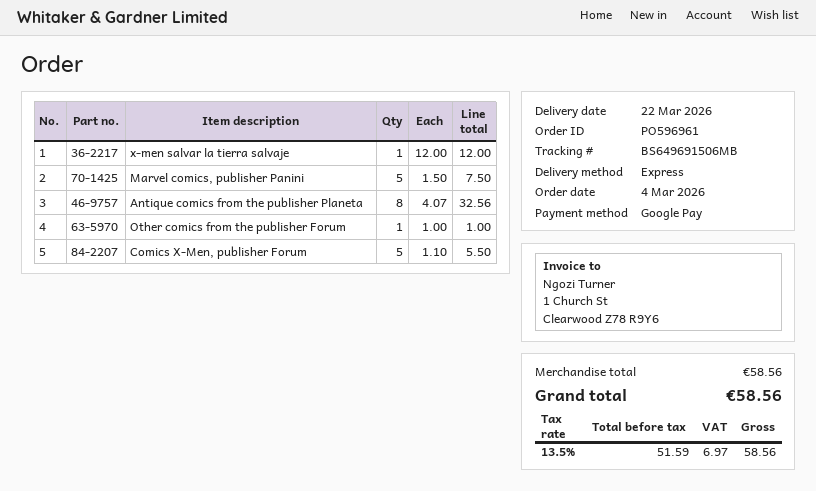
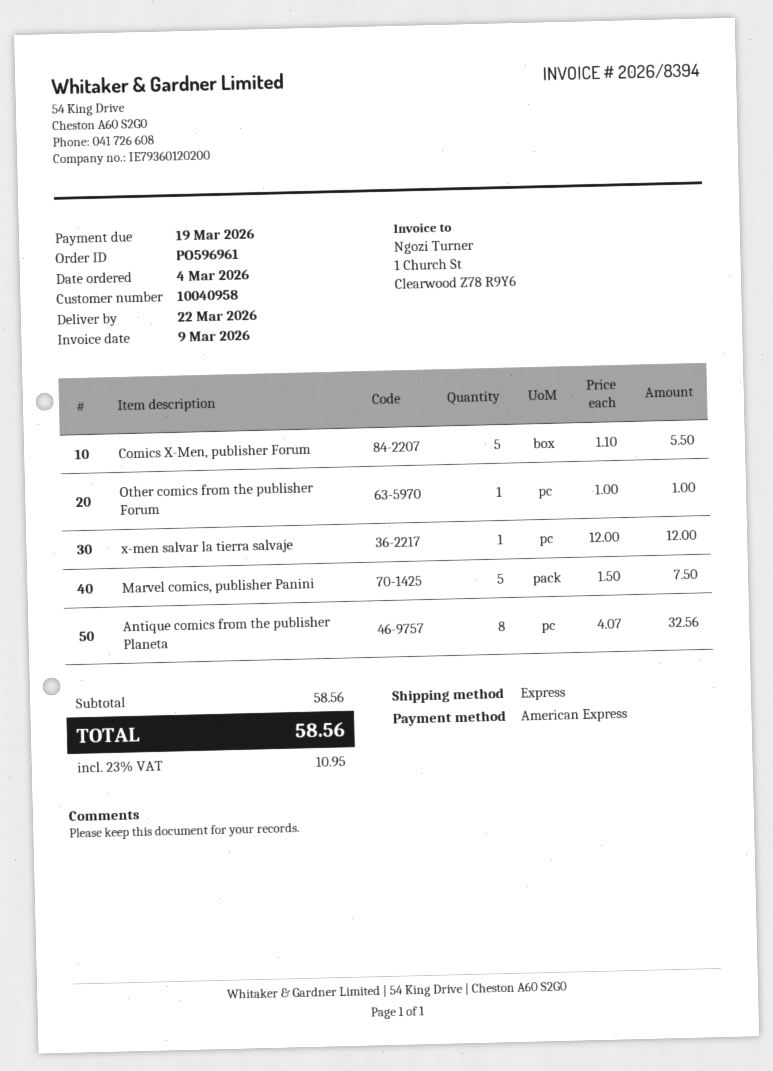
payment method: Google Pay -> American Express
tax: 13.5% = 6.97 -> 23% = 10.95

